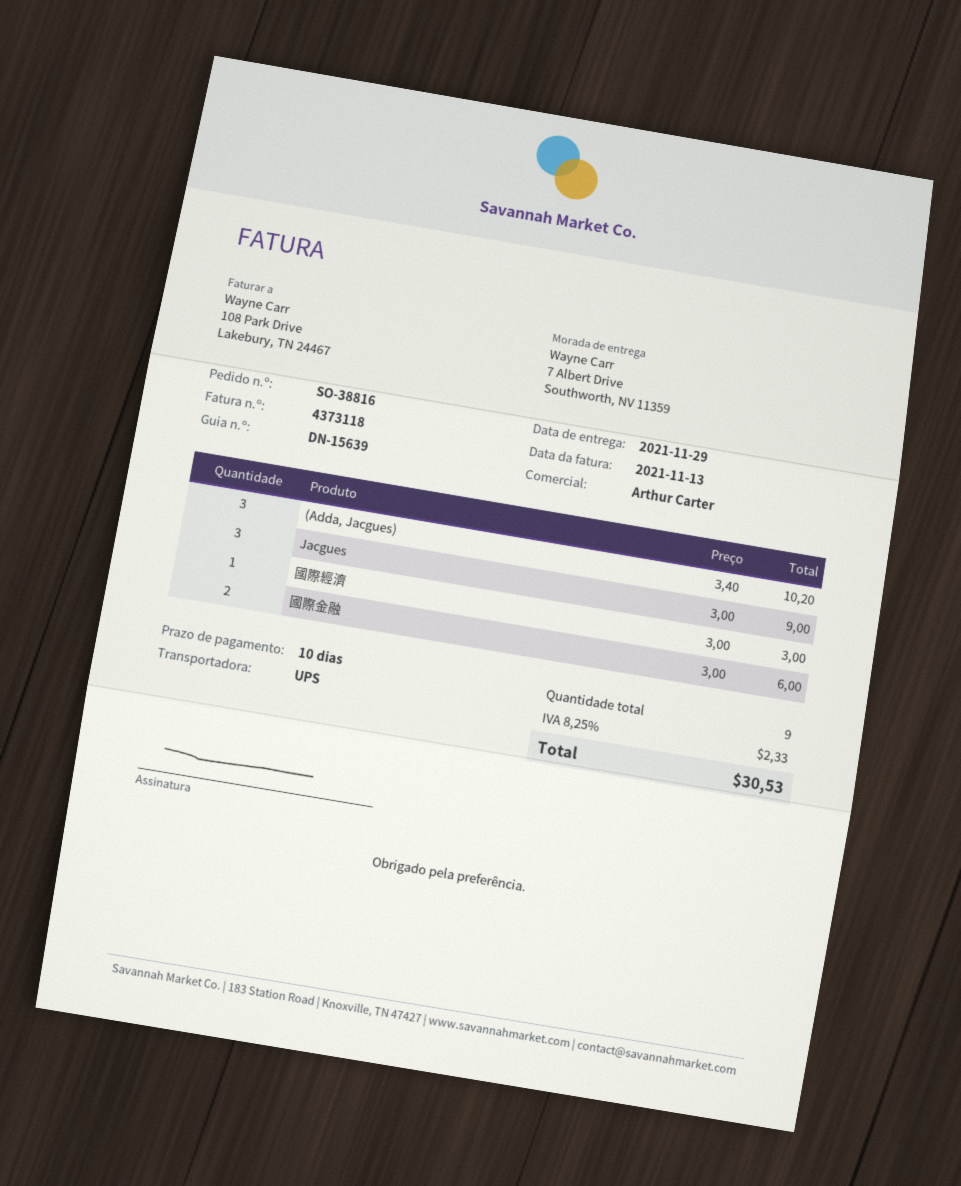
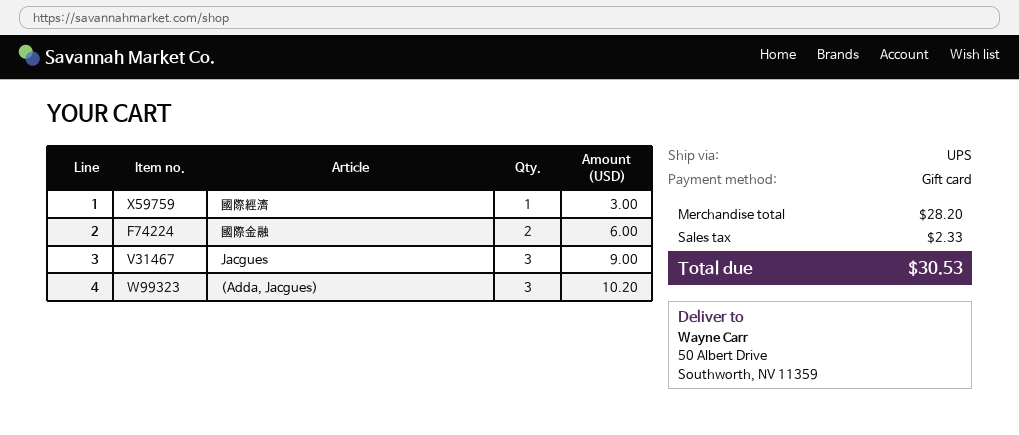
ship to: 7 Albert Drive, Southworth, NV 11359 -> 50 Albert Drive, Southworth, NV 11359

